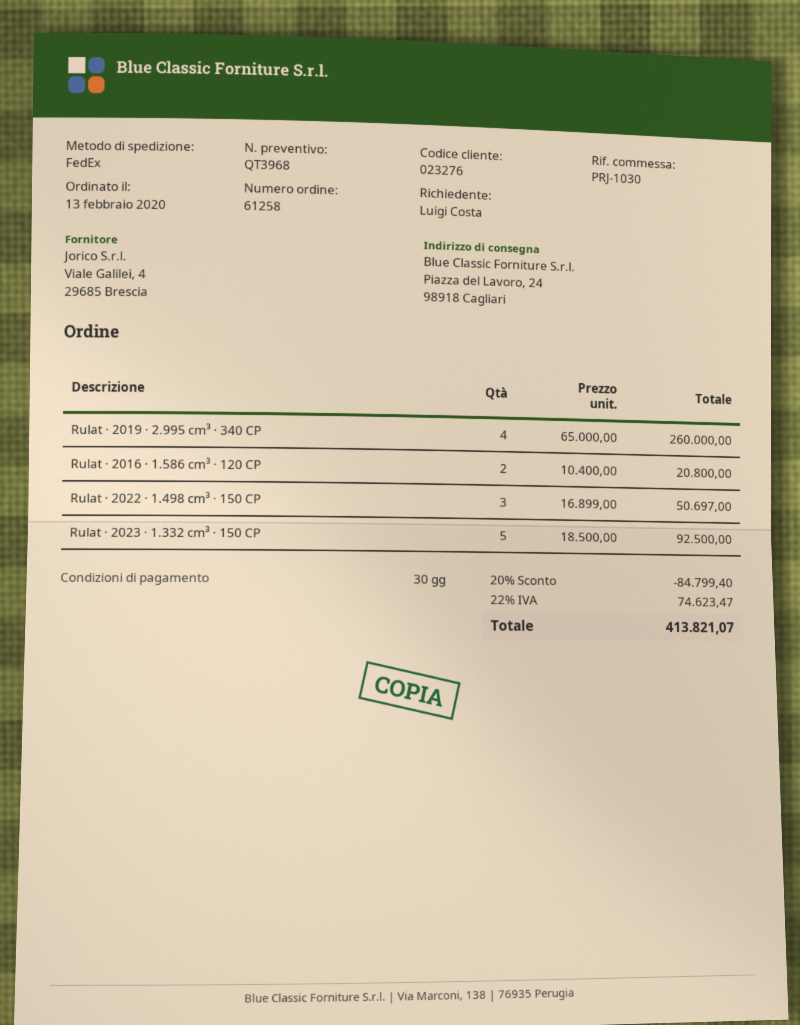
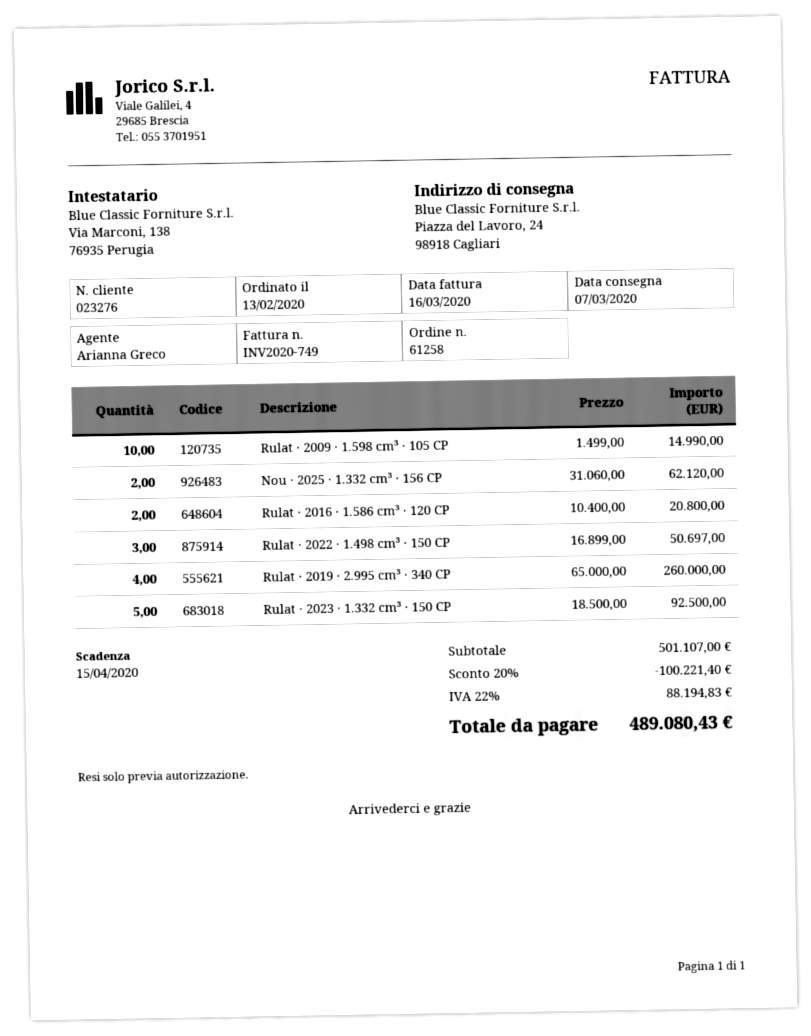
Rulat · 2009 · 1.598 cm³ · 105 CP: none -> 10 x 1499.00 = 14990.00
Nou · 2025 · 1.332 cm³ · 156 CP: none -> 2 x 31060.00 = 62120.00
discount: 20% = 84799.40 -> 20% = 100221.40
tax: 22% = 74623.47 -> 22% = 88194.83
total: 413821.07 -> 489080.43

